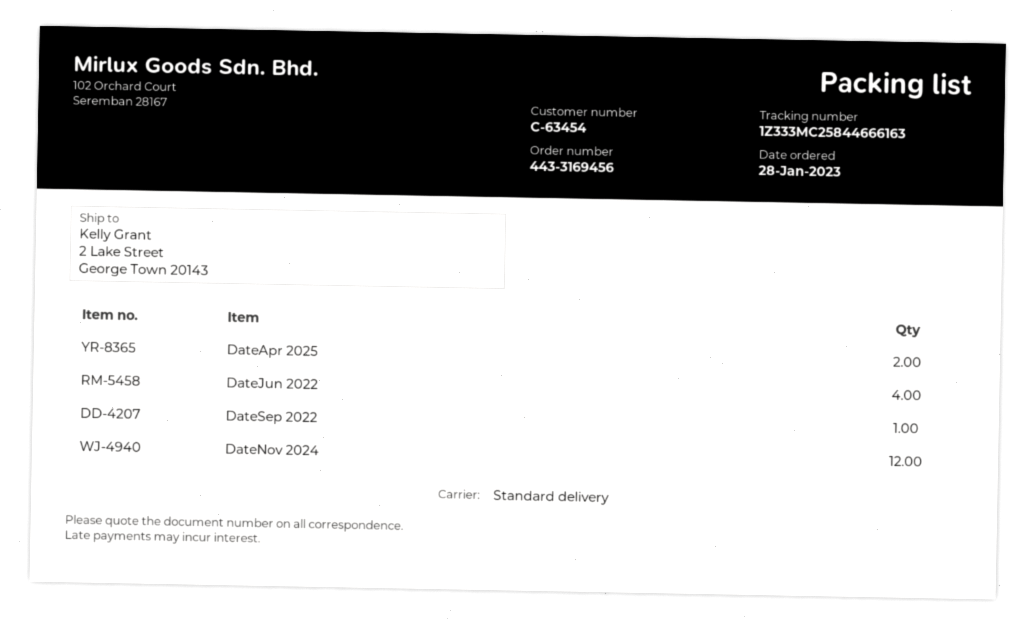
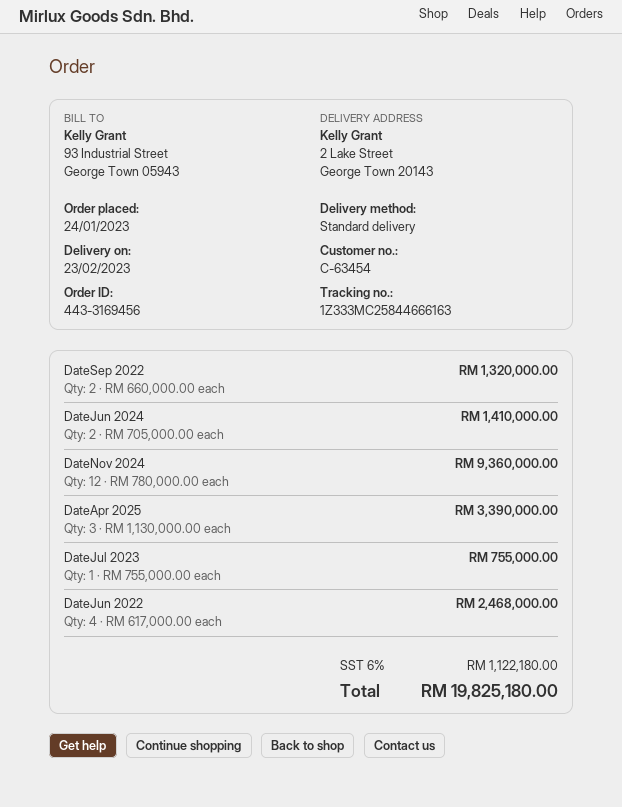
order date: 2023-01-28 -> 2023-01-24
DateApr 2025: 2 -> 3
DateSep 2022: 1 -> 2
DateJun 2024: none -> 2
DateJul 2023: none -> 1

